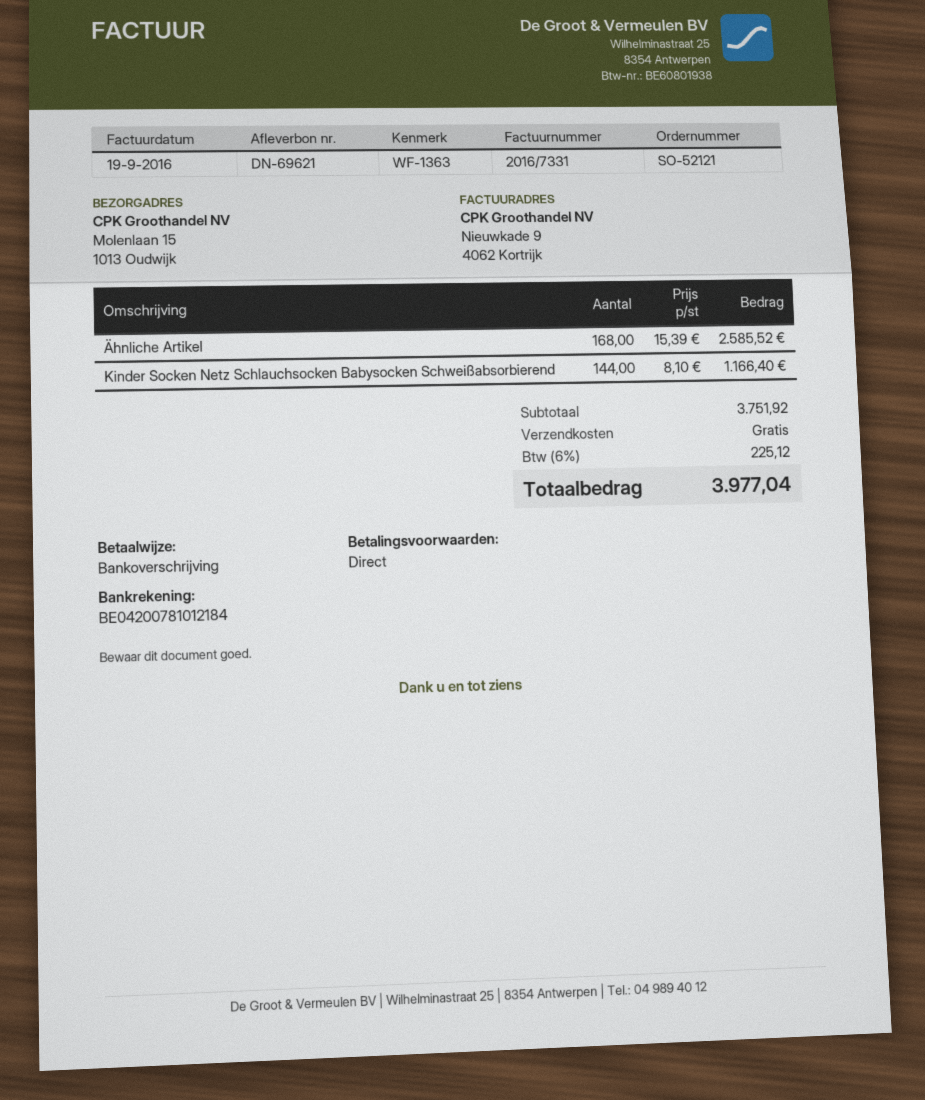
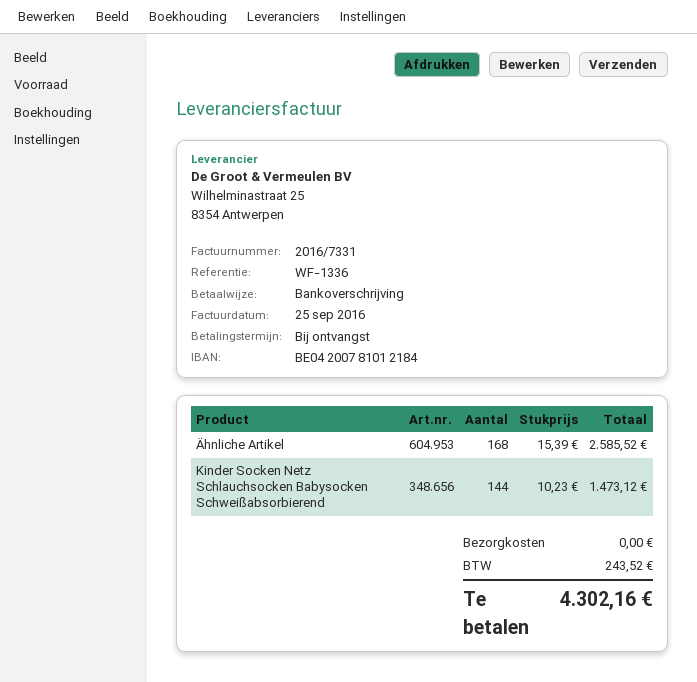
invoice date: 2016-09-19 -> 2016-09-25
reference: WF-1363 -> WF-1336
Kinder Socken Netz Schlauchsocken Babysocken Schweißabsorbierend: 144 x 8.10 = 1166.40 -> 144 x 10.23 = 1473.12
tax: 225.12 -> 243.52
total: 3977.04 -> 4302.16

